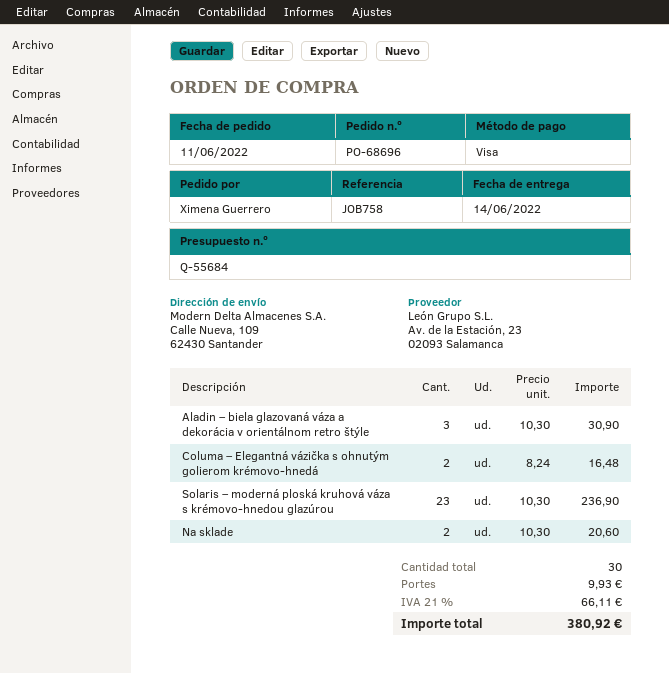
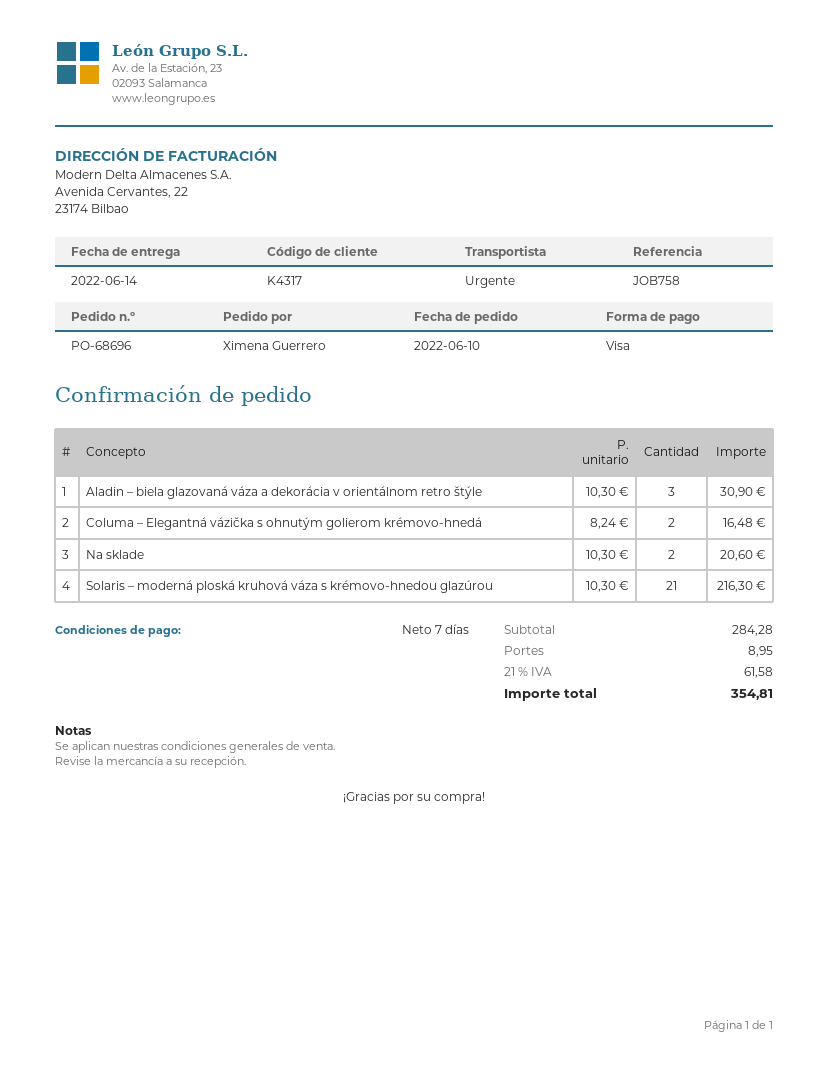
order date: 2022-06-11 -> 2022-06-10
Solaris – moderná ploská kruhová váza s krémovo-hnedou glazúrou: 23 x 10.30 = 236.90 -> 21 x 10.30 = 216.30
shipping: 9.93 -> 8.95
tax: 21% = 66.11 -> 21% = 61.58
total: 380.92 -> 354.81

